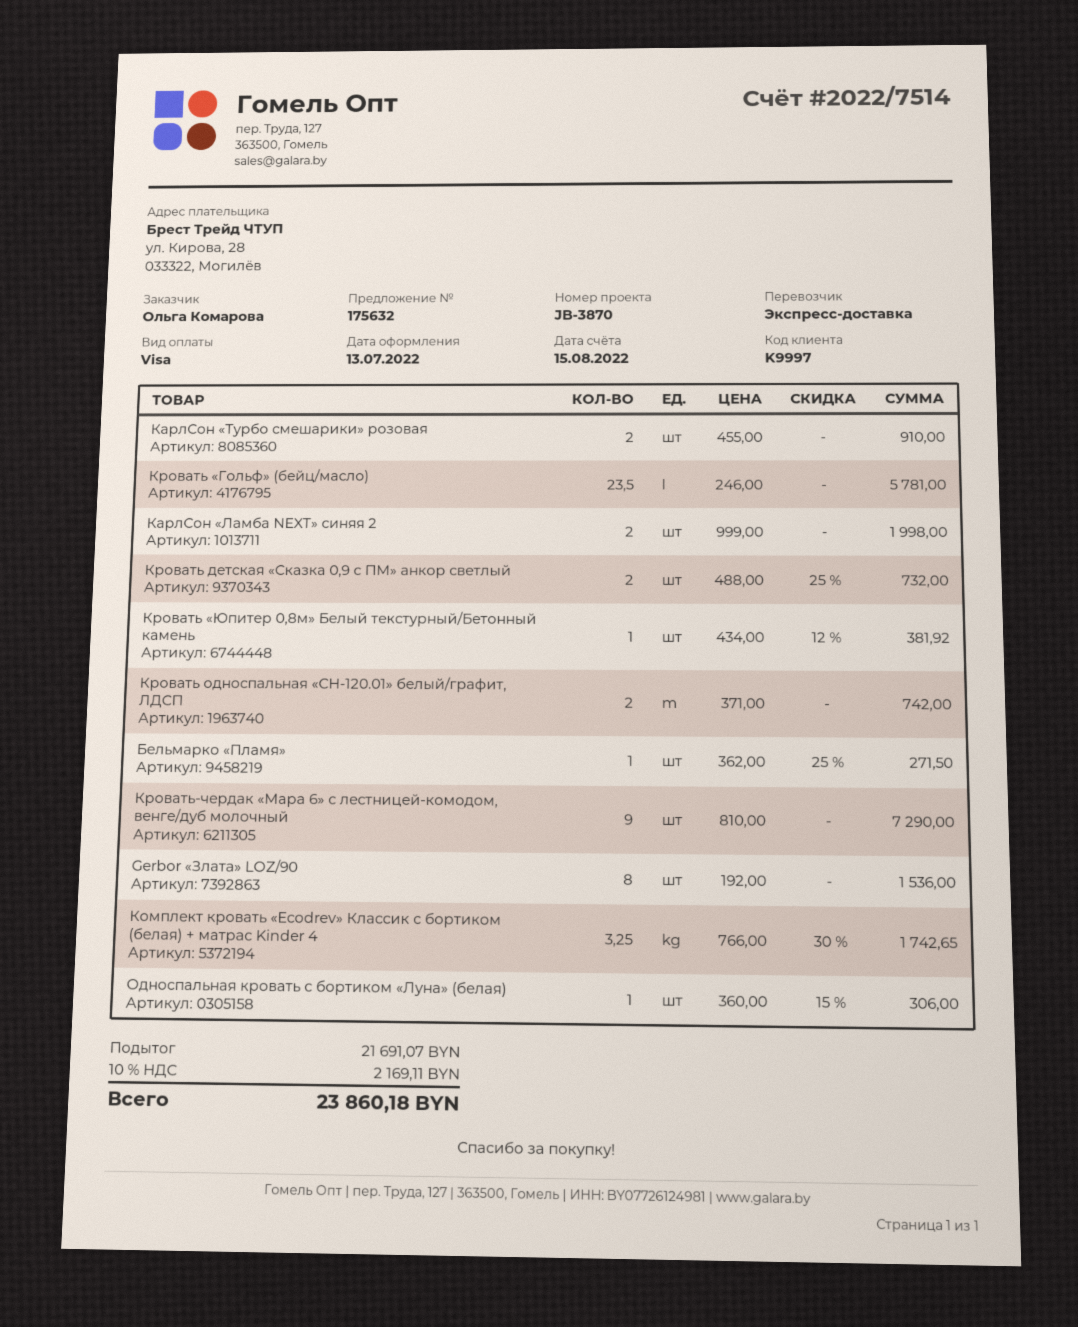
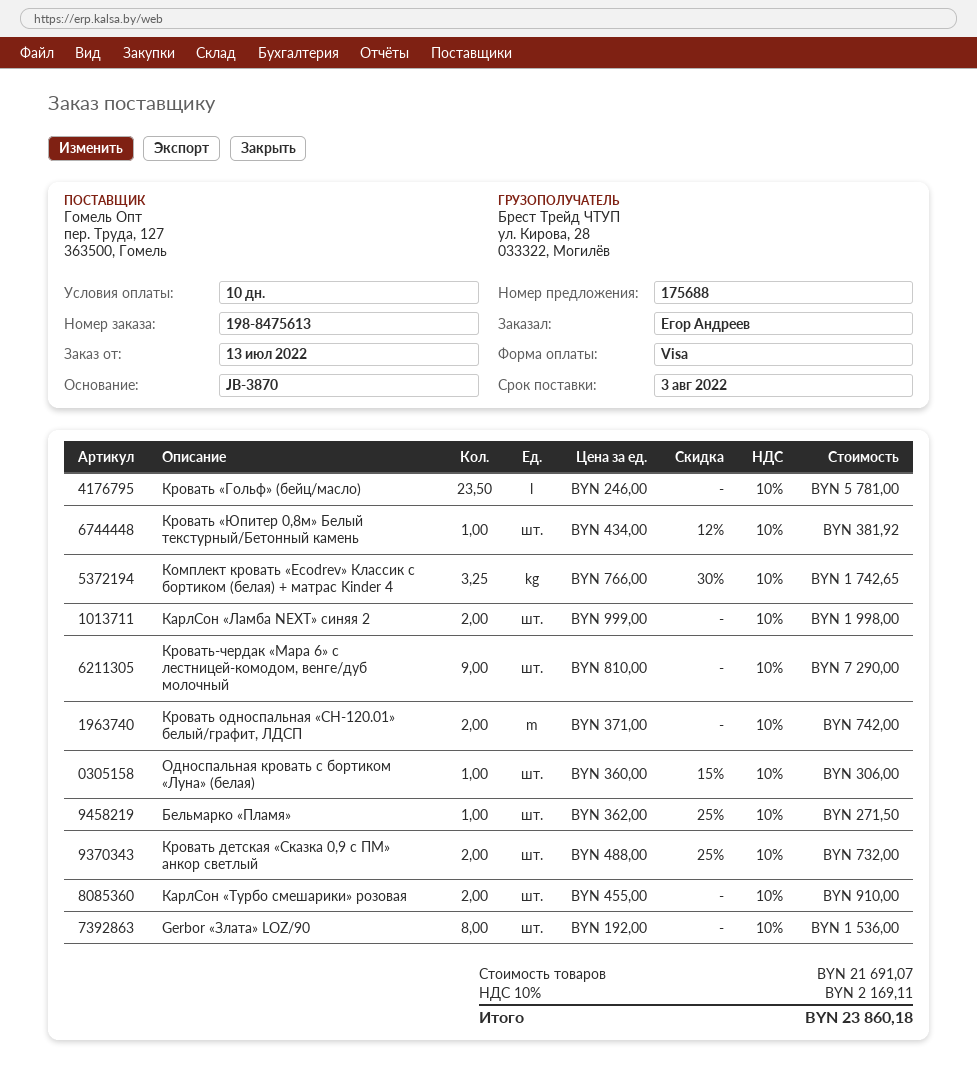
quote number: 175632 -> 175688
ordered by: Ольга Комарова -> Егор Андреев

